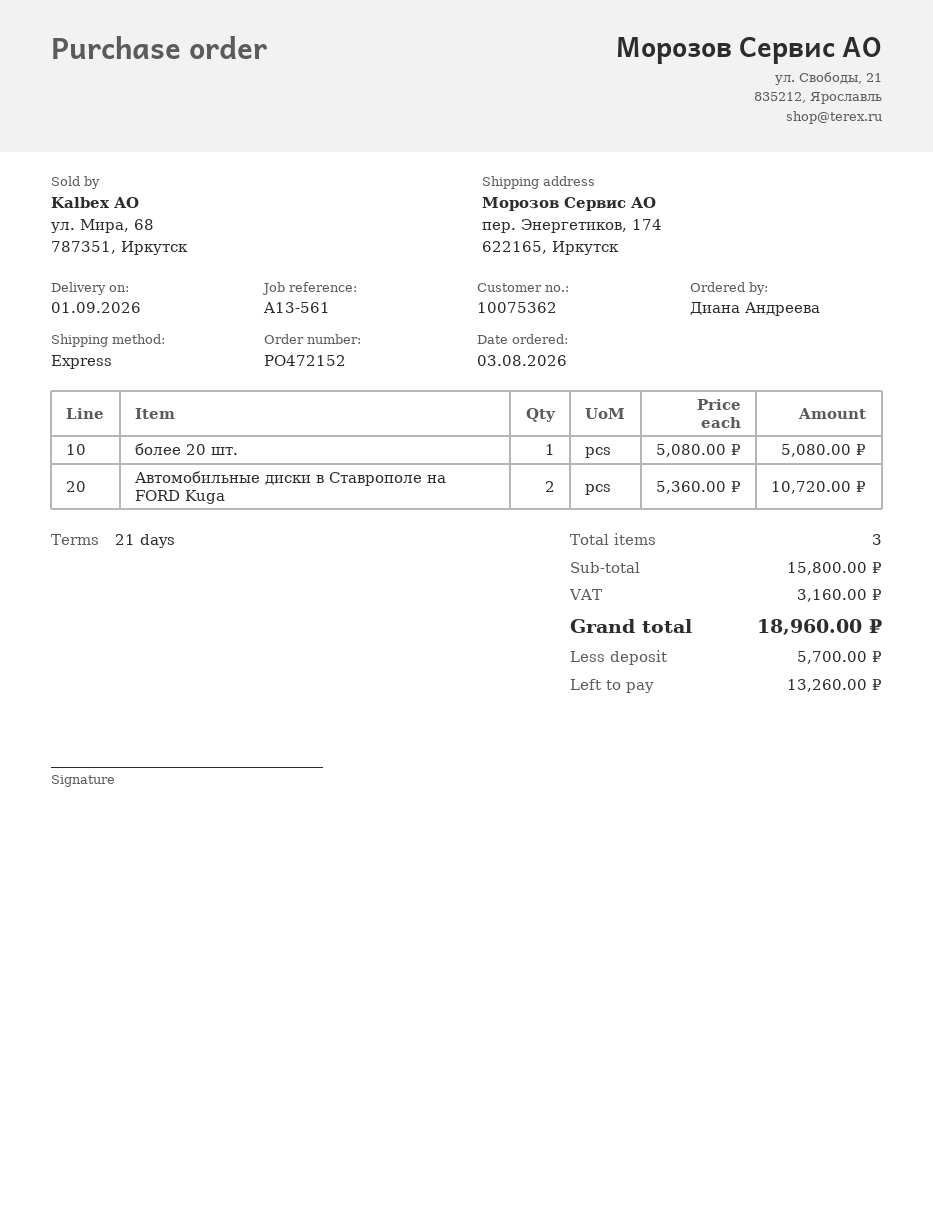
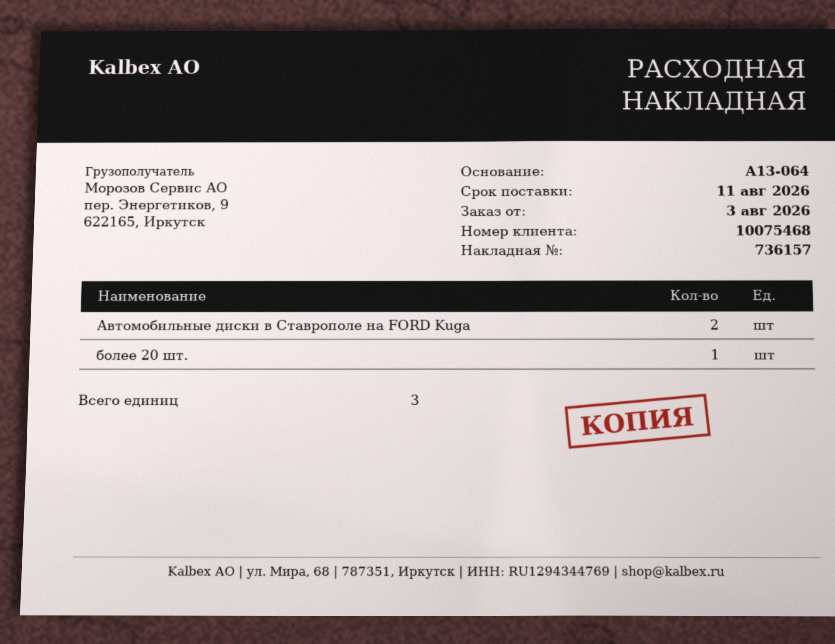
delivery date: 2026-09-01 -> 2026-08-11
customer number: 10075362 -> 10075468
reference: A13-561 -> A13-064
ship to: пер. Энергетиков, 174, 622165, Иркутск -> пер. Энергетиков, 9, 622165, Иркутск

